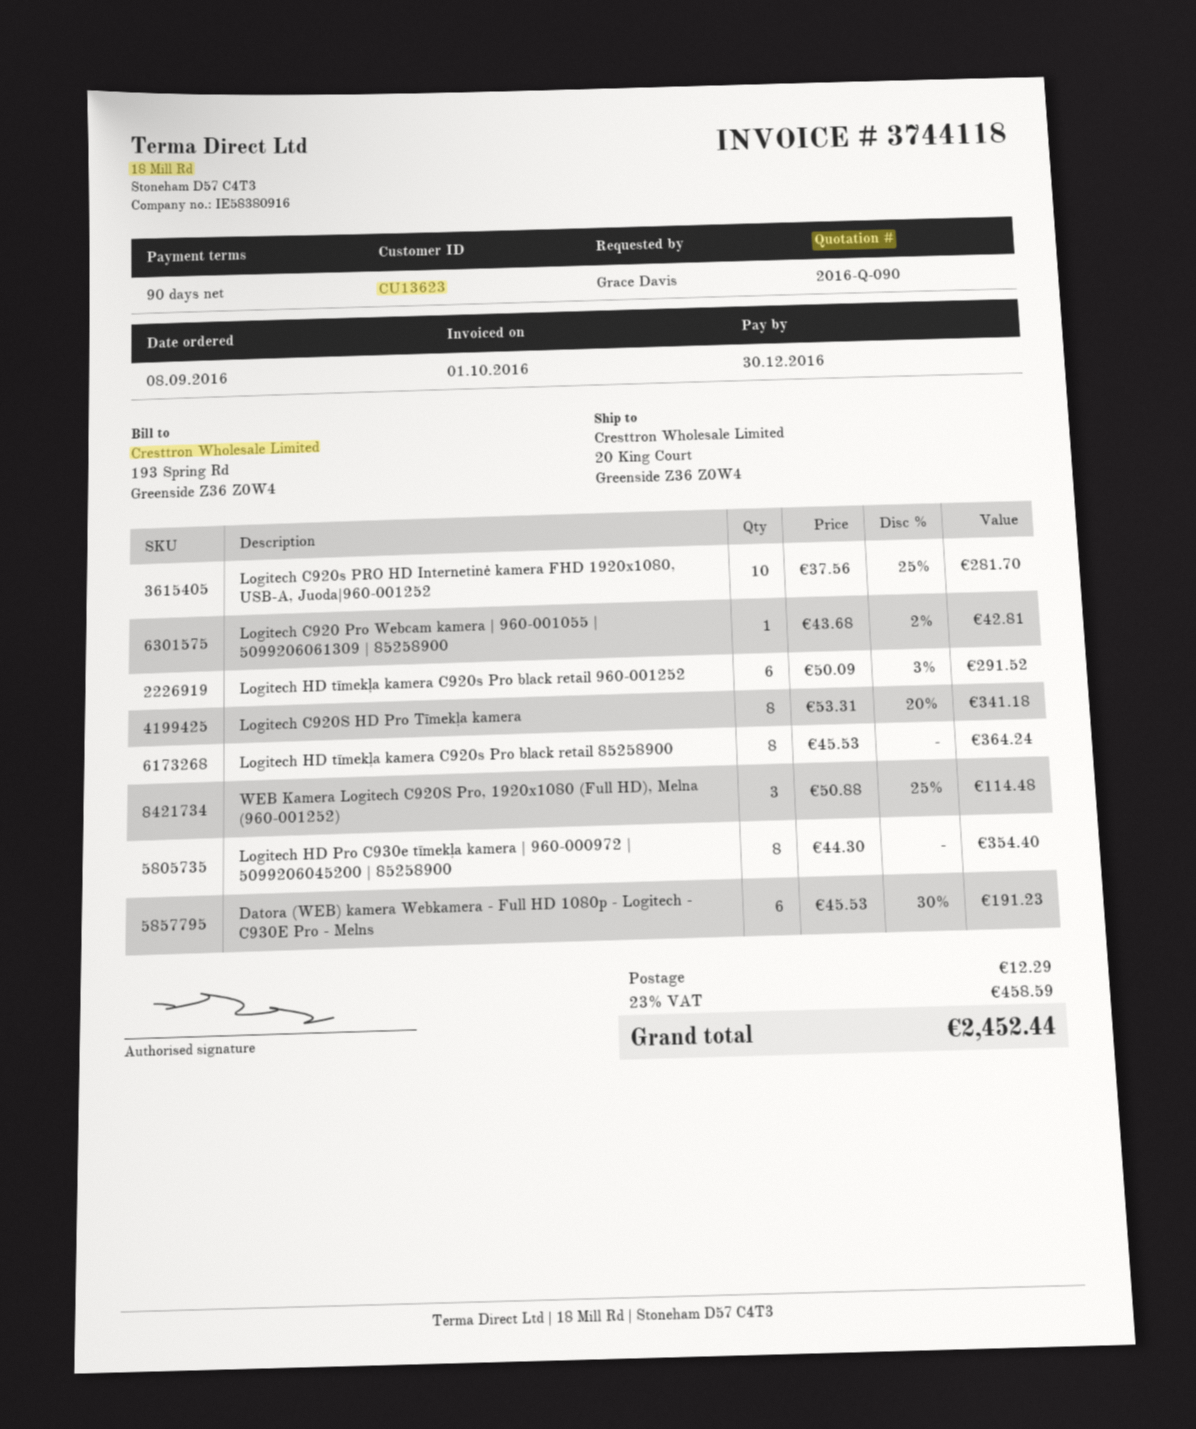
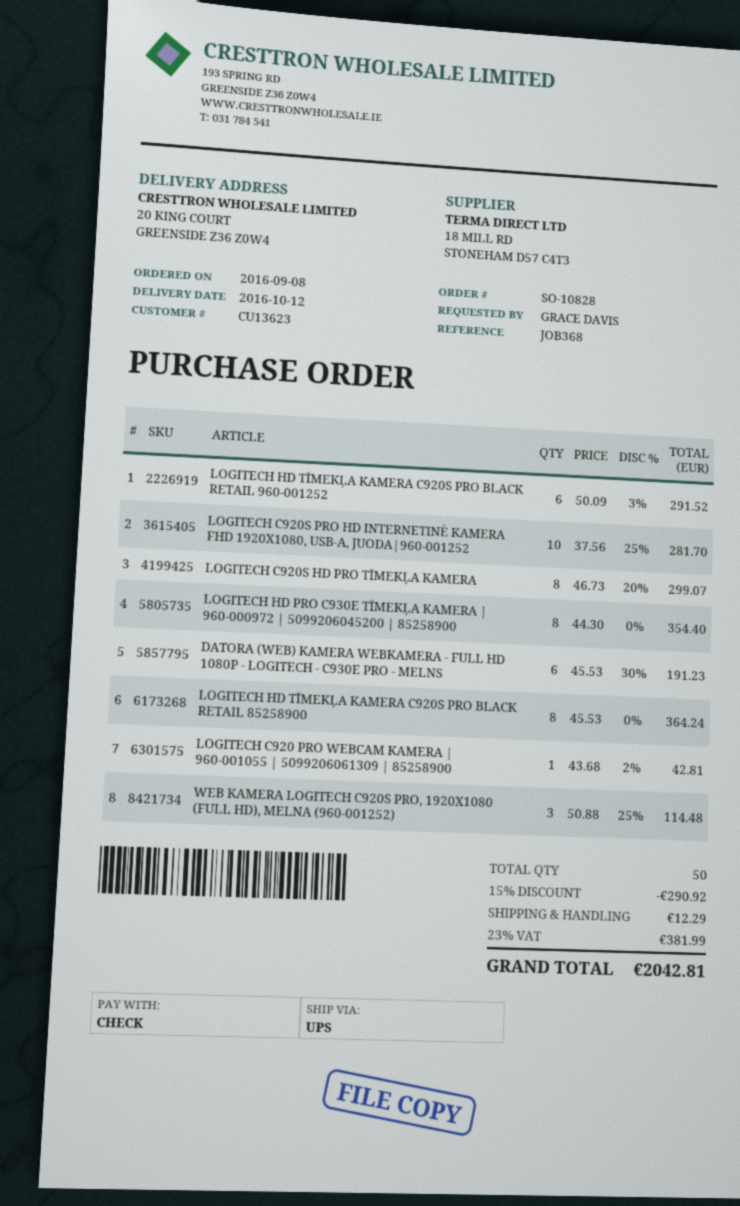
Logitech C920S HD Pro Tīmekļa kamera: 8 x 53.31 - 20% = 341.18 -> 8 x 46.73 - 20% = 299.07
discount: none -> 15% = 290.92
tax: 23% = 458.59 -> 23% = 381.99
total: 2452.44 -> 2042.81

